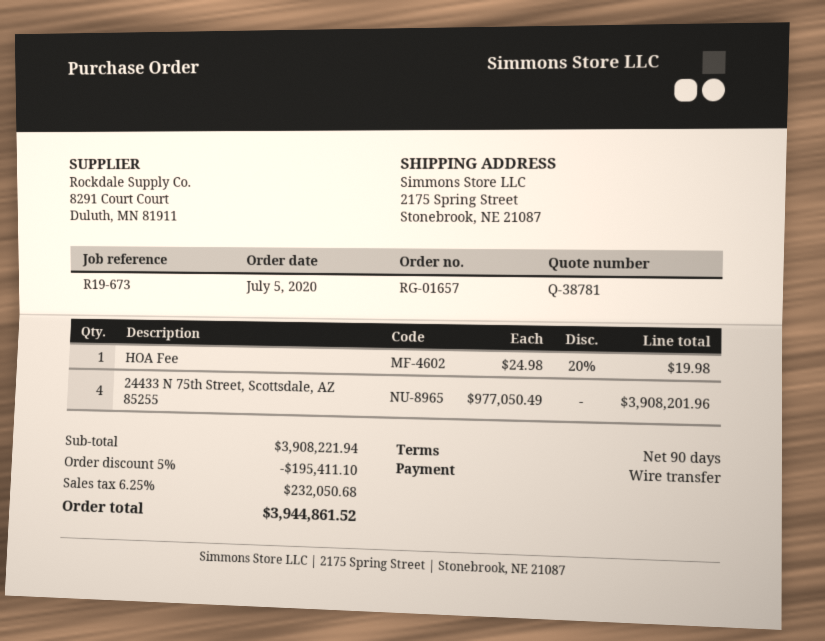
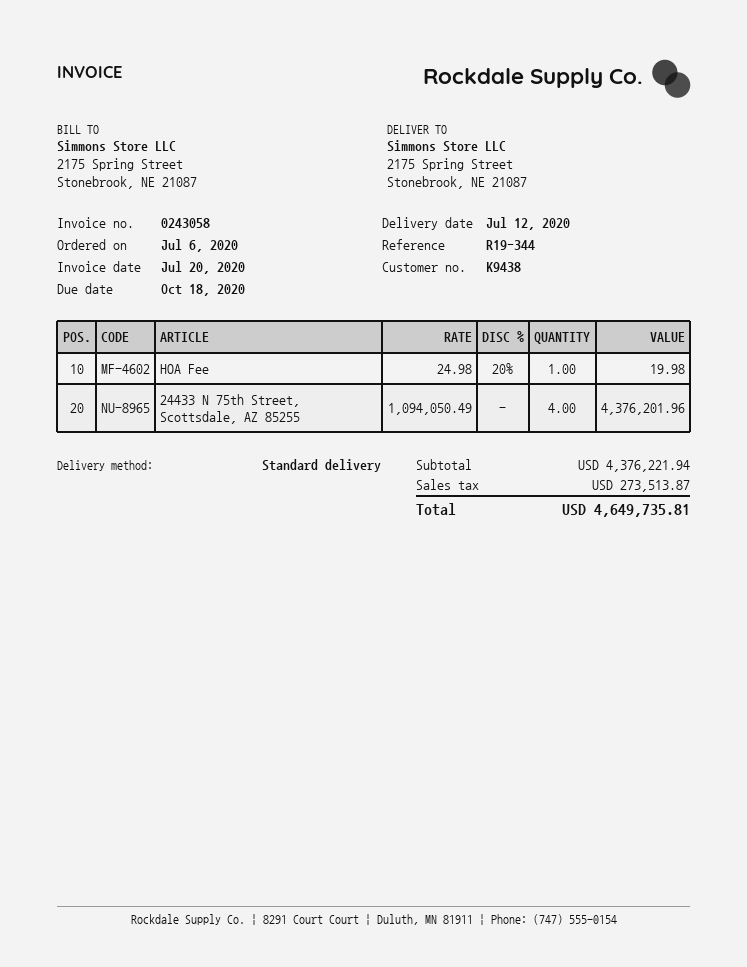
order date: 2020-07-05 -> 2020-07-06
reference: R19-673 -> R19-344
24433 N 75th Street, Scottsdale, AZ 85255: 4 x 977050.49 = 3908201.96 -> 4 x 1094050.49 = 4376201.96
subtotal: 3908221.94 -> 4376221.94
discount: 5% = 195411.10 -> none
tax: 232050.68 -> 273513.87
total: 3944861.52 -> 4649735.81

